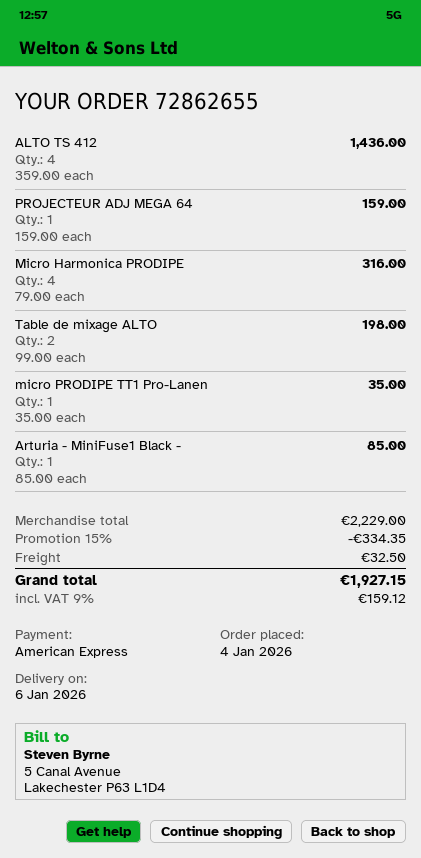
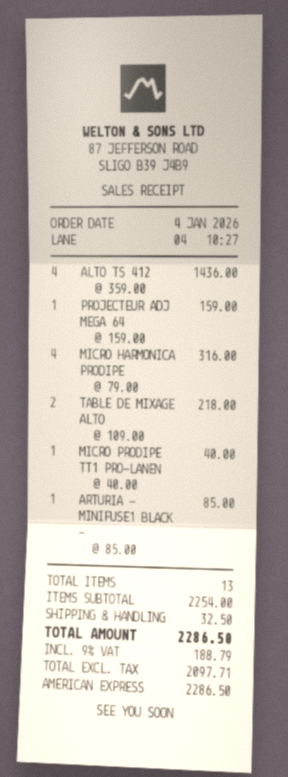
Table de mixage ALTO: 2 x 99.00 = 198.00 -> 2 x 109.00 = 218.00
micro PRODIPE TT1 Pro-Lanen: 1 x 35.00 = 35.00 -> 1 x 40.00 = 40.00
subtotal: 2229.00 -> 2254.00
discount: 15% = 334.35 -> none
tax: 9% = 159.12 -> 9% = 188.79
total: 1927.15 -> 2286.50

